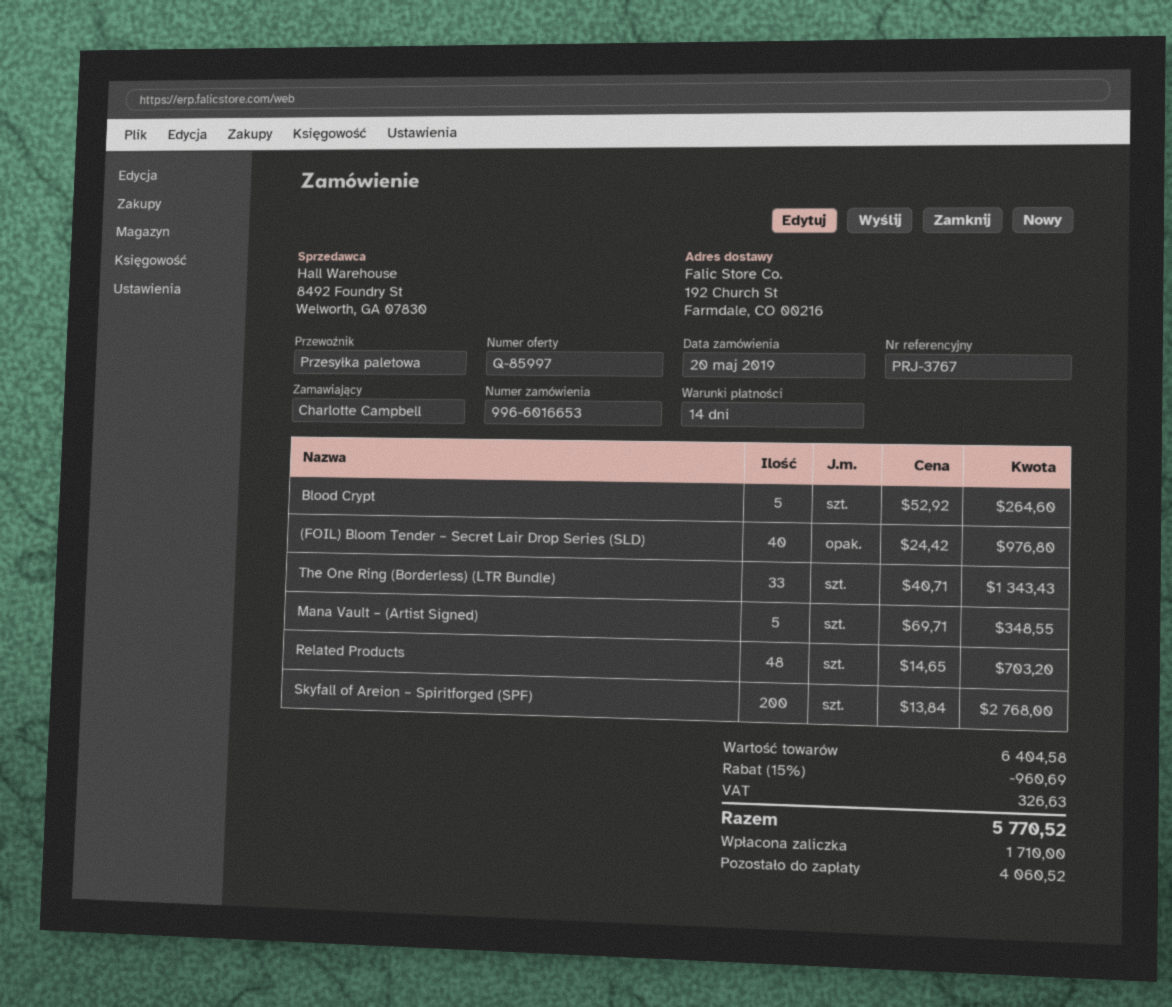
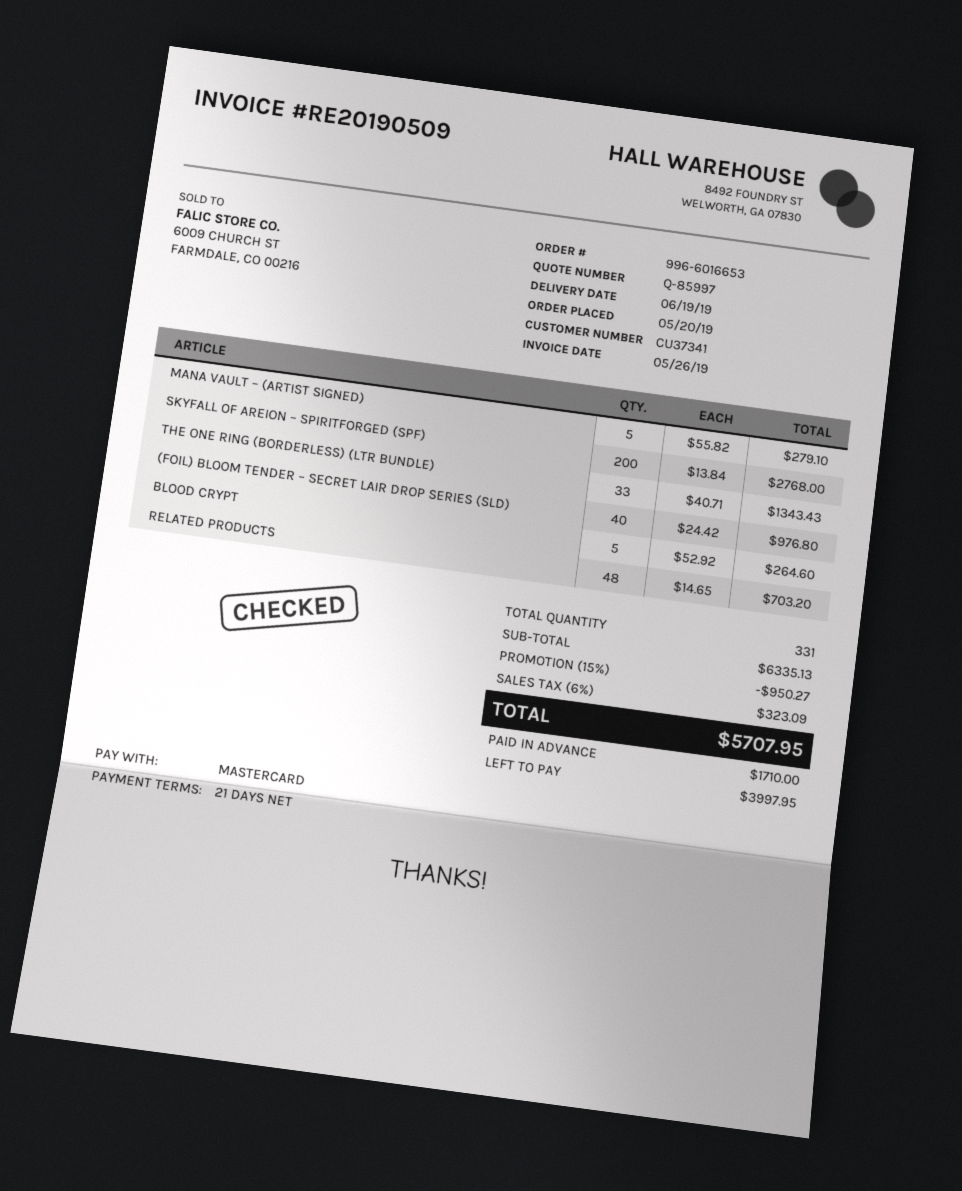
payment terms: 14 days -> 21 days
Mana Vault – (Artist Signed): 5 x 69.71 = 348.55 -> 5 x 55.82 = 279.10
subtotal: 6404.58 -> 6335.13
discount: 15% = 960.69 -> 15% = 950.27
tax: 326.63 -> 323.09
total: 5770.52 -> 5707.95
balance: 4060.52 -> 3997.95

